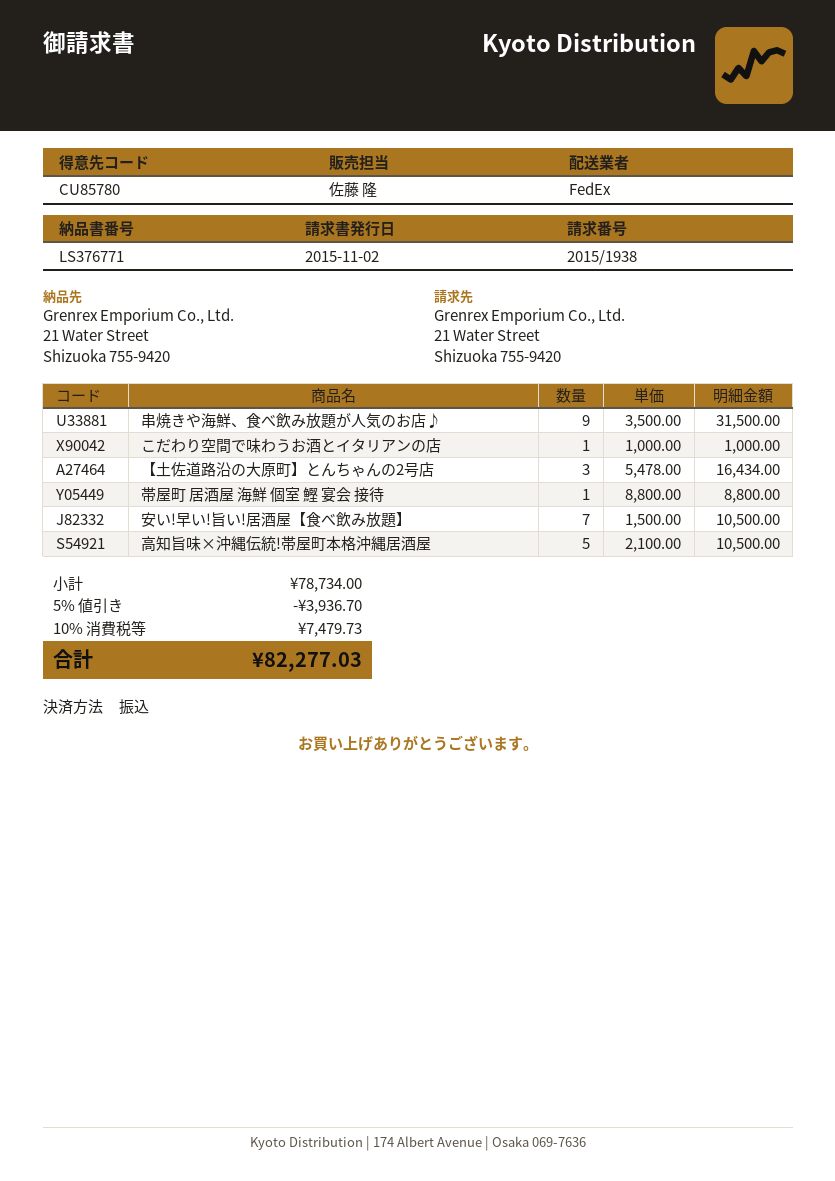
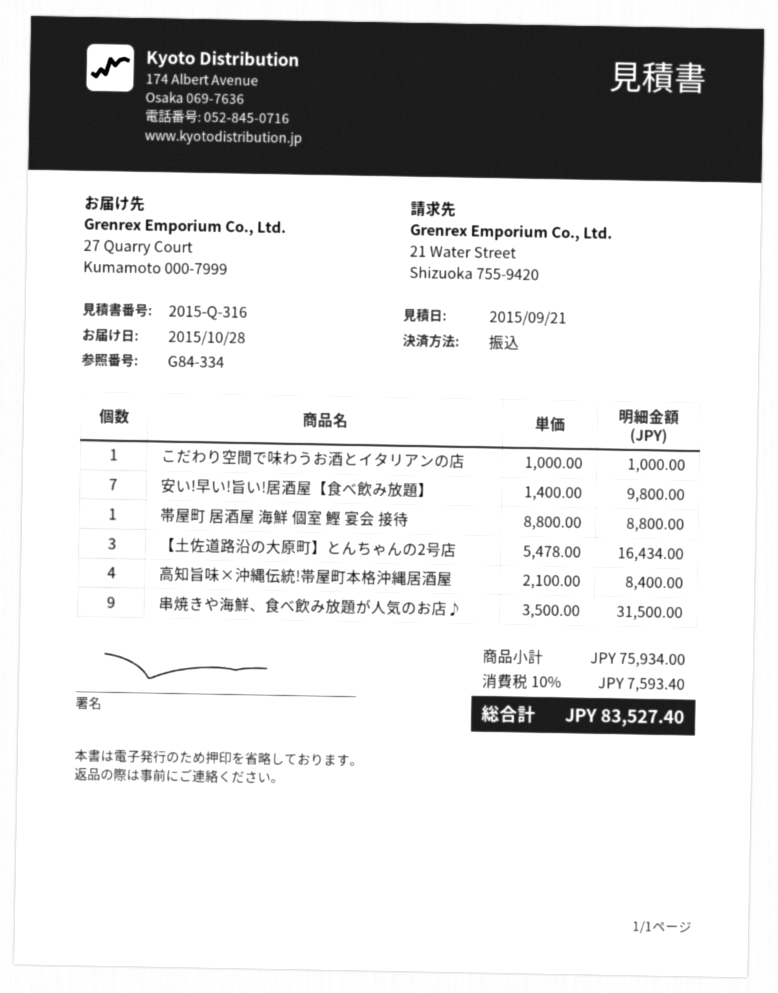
ship to: 21 Water Street, Shizuoka 755-9420 -> 27 Quarry Court, Kumamoto 000-7999
安い!早い!旨い!居酒屋【食べ飲み放題】: 7 x 1500.00 = 10500.00 -> 7 x 1400.00 = 9800.00
高知旨味×沖縄伝統!帯屋町本格沖縄居酒屋: 5 x 2100.00 = 10500.00 -> 4 x 2100.00 = 8400.00
subtotal: 78734.00 -> 75934.00
discount: 5% = 3936.70 -> none
tax: 10% = 7479.73 -> 10% = 7593.40
total: 82277.03 -> 83527.40

